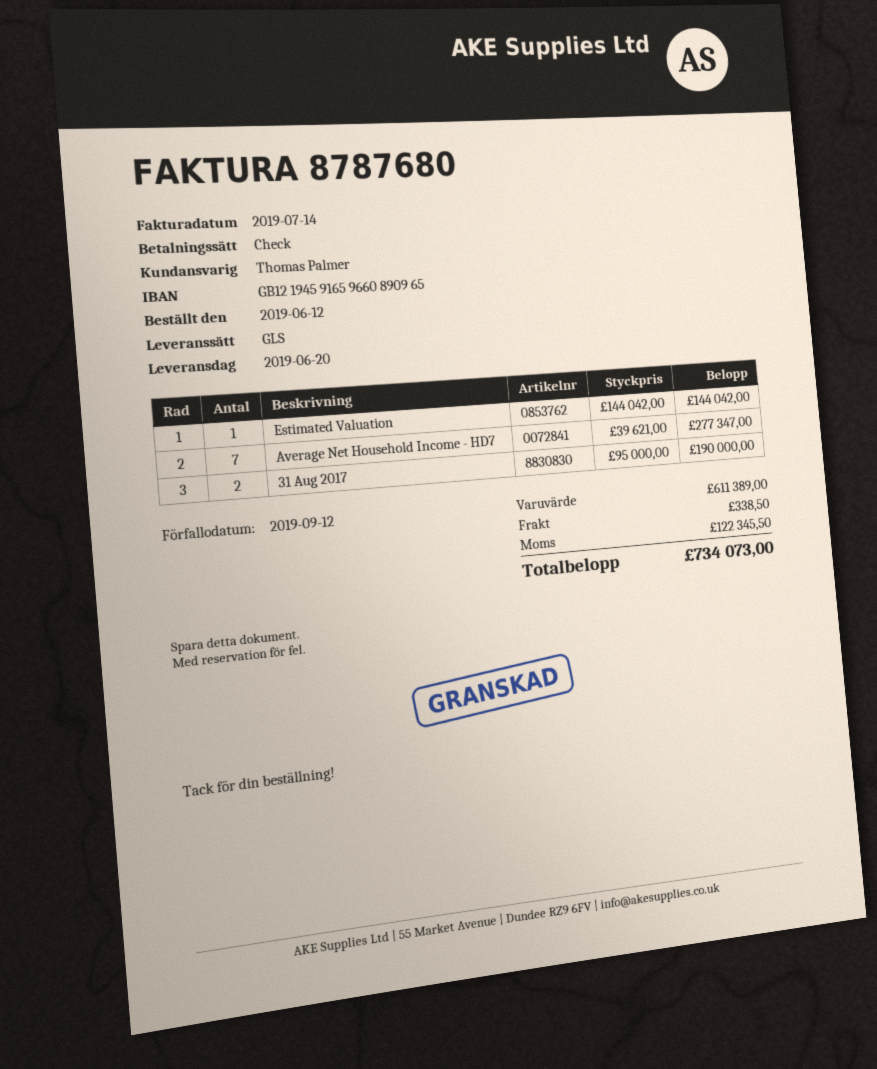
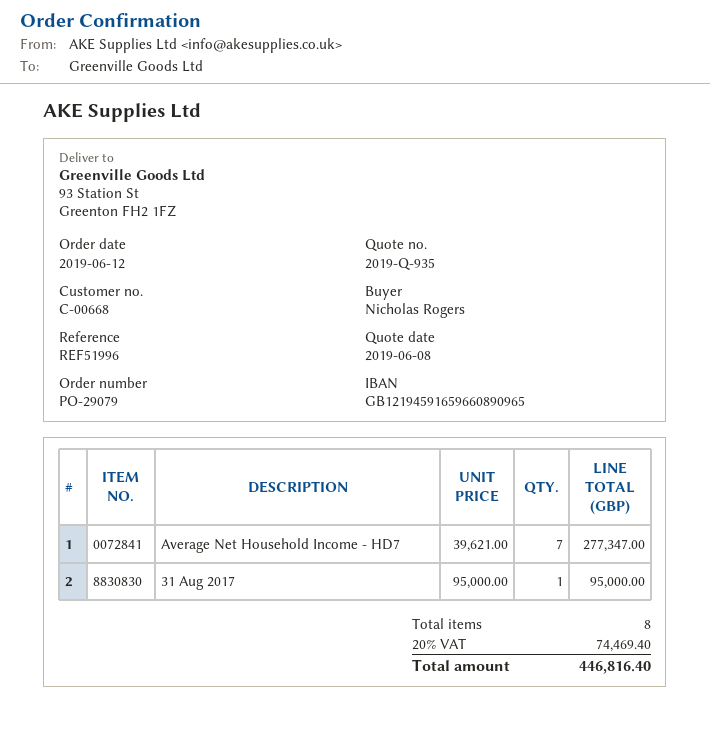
Estimated Valuation: 1 x 144042.00 = 144042.00 -> none
31 Aug 2017: 2 x 95000.00 = 190000.00 -> 1 x 95000.00 = 95000.00
shipping: 338.50 -> none
tax: 122345.50 -> 74469.40
total: 734073.00 -> 446816.40

